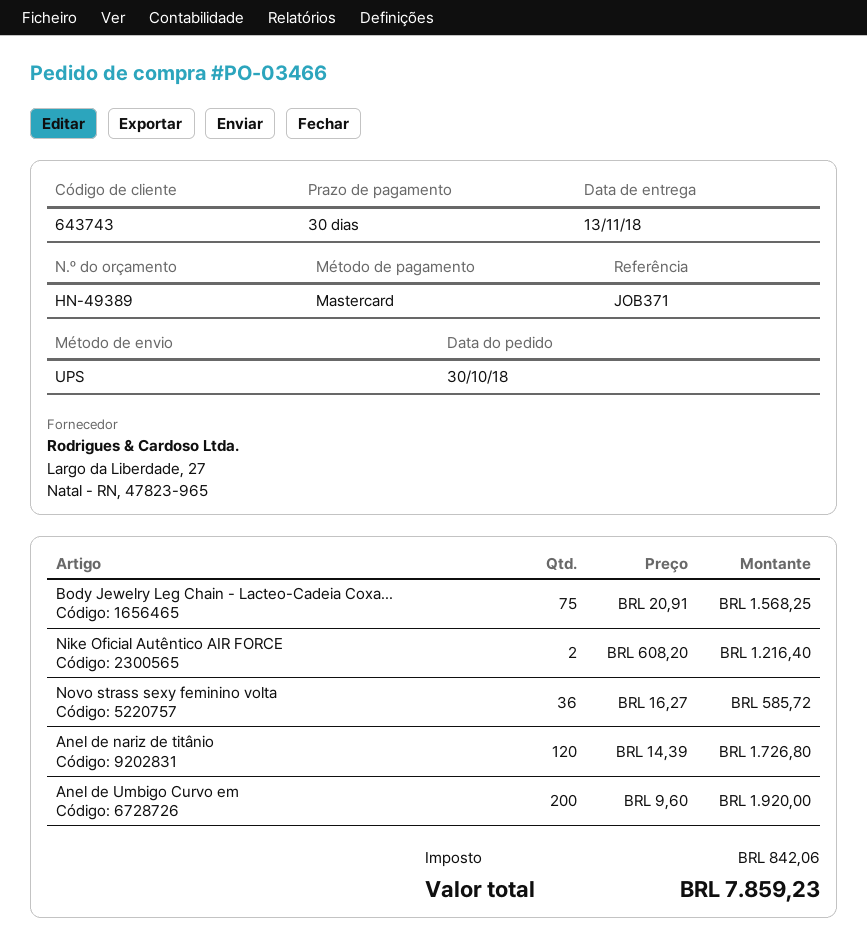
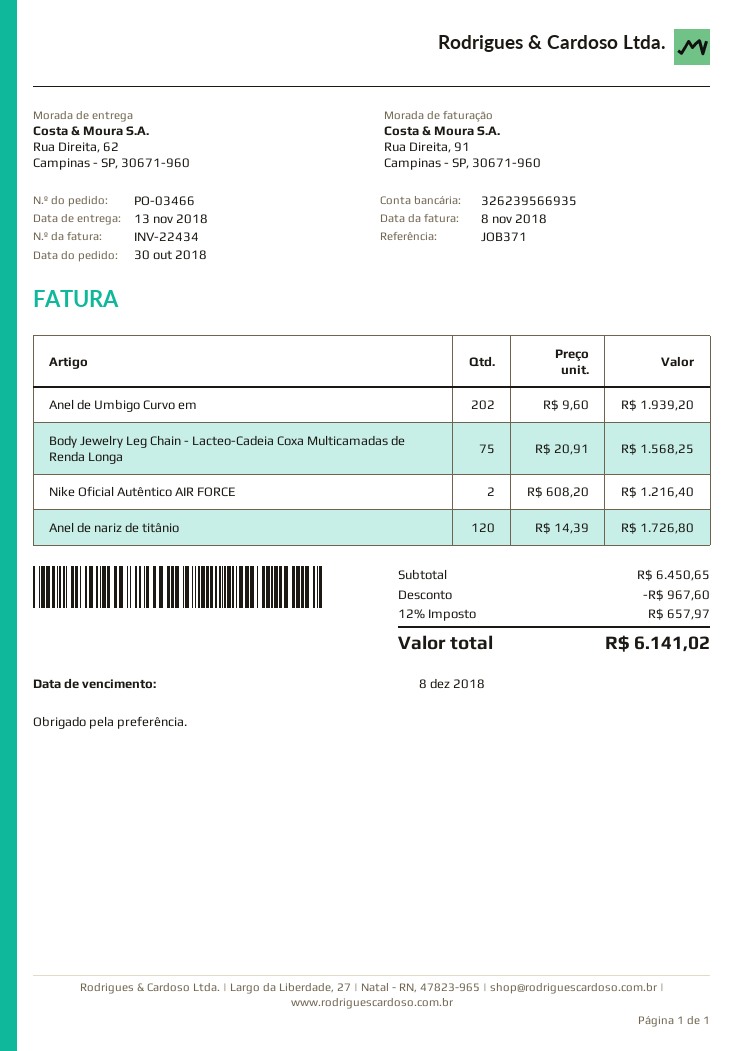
Novo strass sexy feminino volta: 36 x 16.27 = 585.72 -> none
Anel de Umbigo Curvo em: 200 x 9.60 = 1920.00 -> 202 x 9.60 = 1939.20
discount: none -> 967.60
tax: 842.06 -> 657.97
total: 7859.23 -> 6141.02

